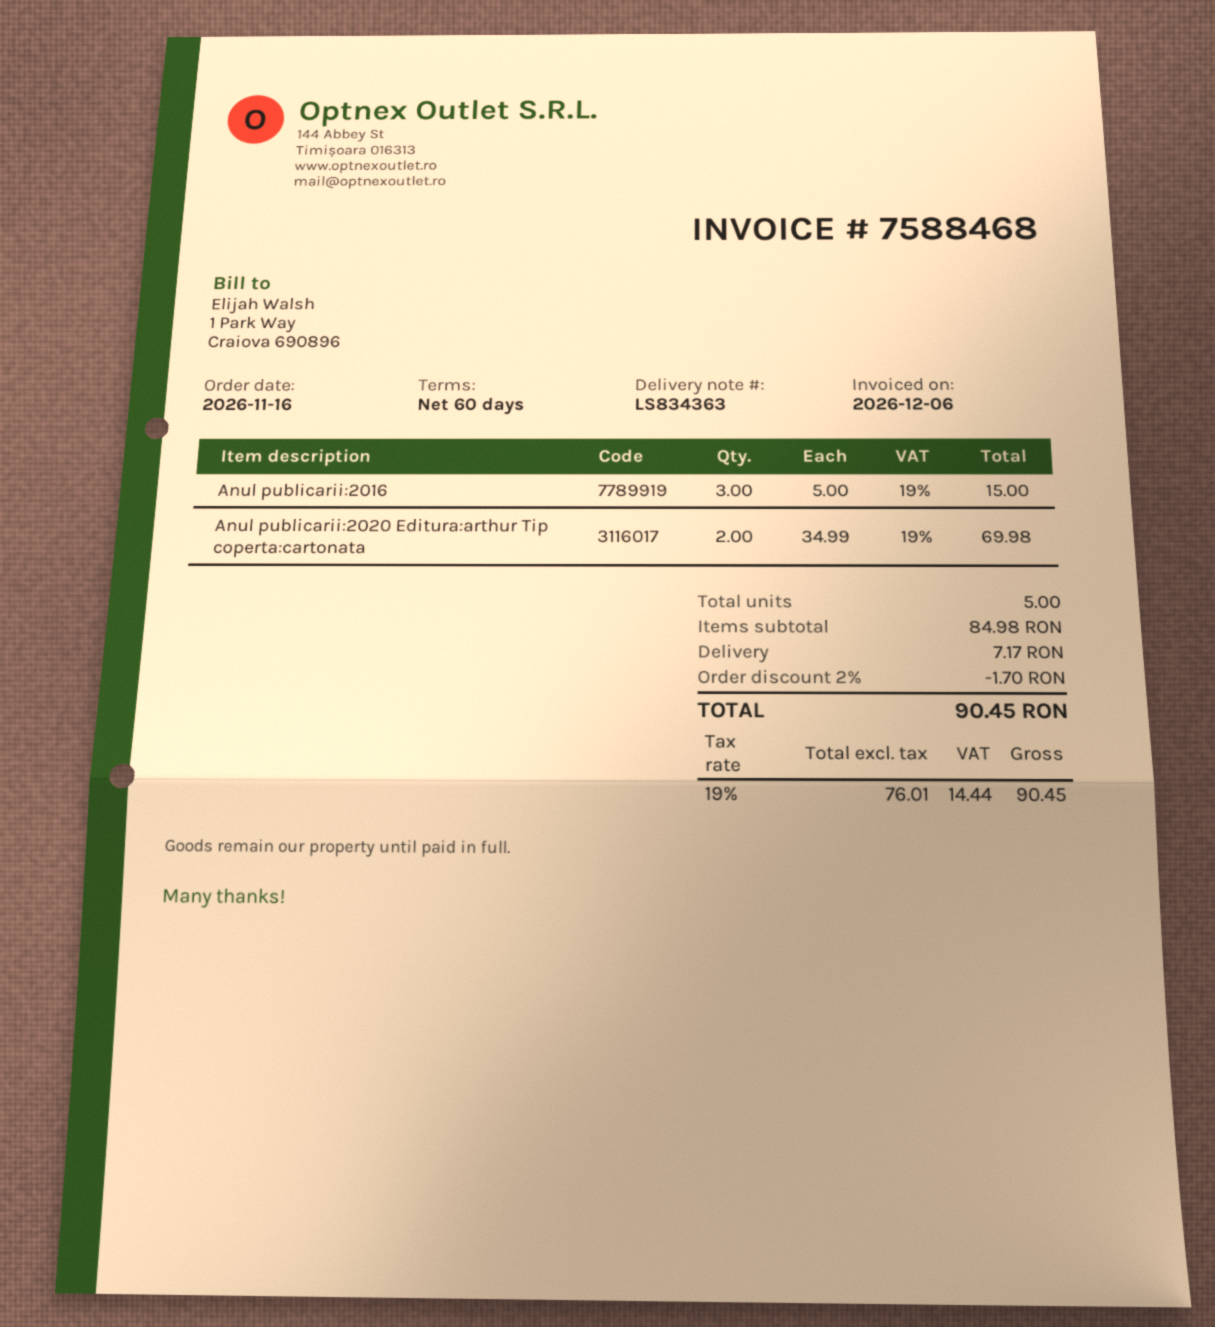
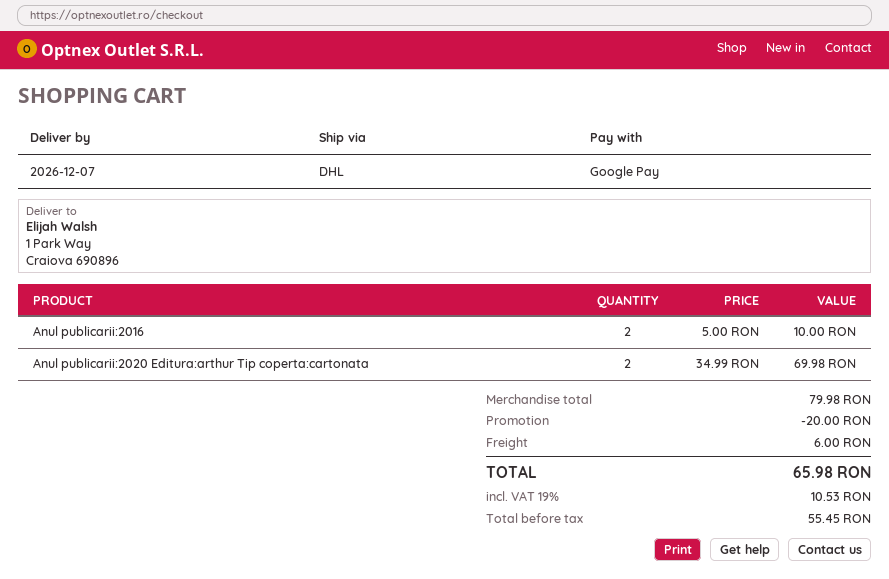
Anul publicarii:2016: 3 x 5.00 = 15.00 -> 2 x 5.00 = 10.00
subtotal: 84.98 -> 79.98
discount: 1.70 -> 20.00
shipping: 7.17 -> 6.00
net: 76.01 -> 55.45
tax: 19% = 14.44 -> 19% = 10.53
total: 90.45 -> 65.98

